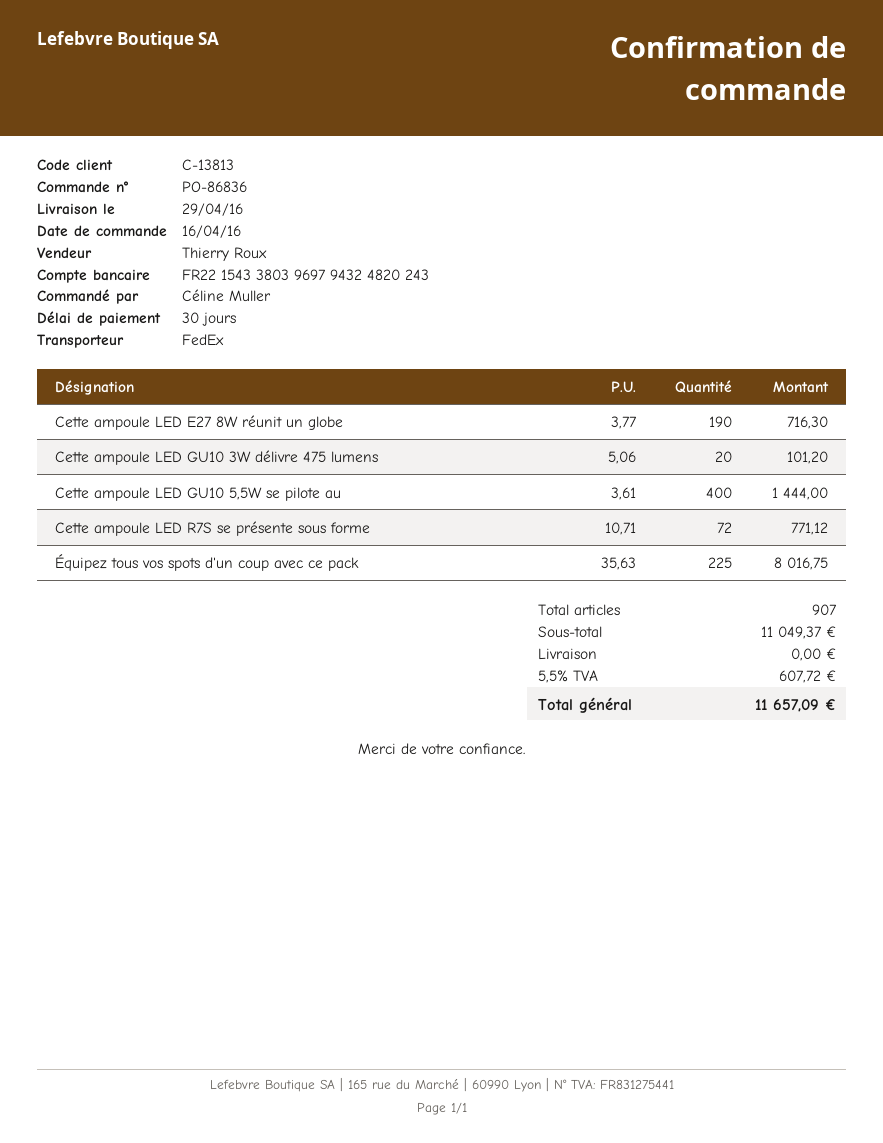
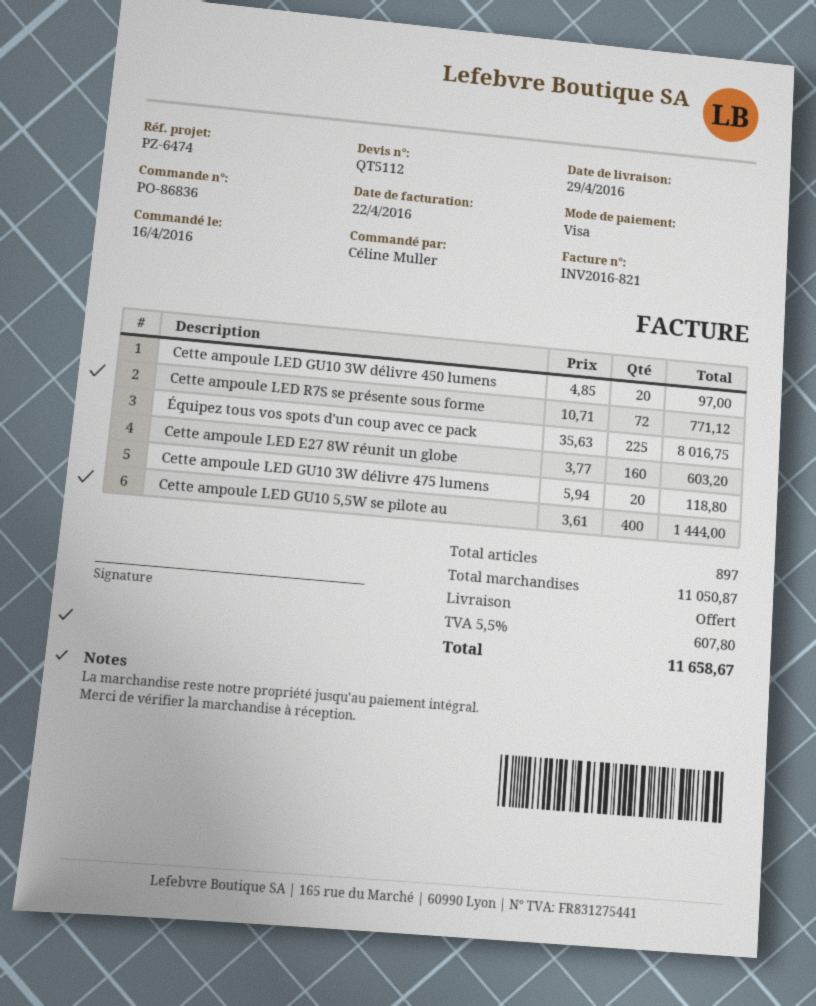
Cette ampoule LED E27 8W réunit un globe: 190 x 3.77 = 716.30 -> 160 x 3.77 = 603.20
Cette ampoule LED GU10 3W délivre 475 lumens: 20 x 5.06 = 101.20 -> 20 x 5.94 = 118.80
Cette ampoule LED GU10 3W délivre 450 lumens: none -> 20 x 4.85 = 97.00
total quantity: 907 -> 897
subtotal: 11049.37 -> 11050.87
tax: 5.5% = 607.72 -> 5.5% = 607.80
total: 11657.09 -> 11658.67

